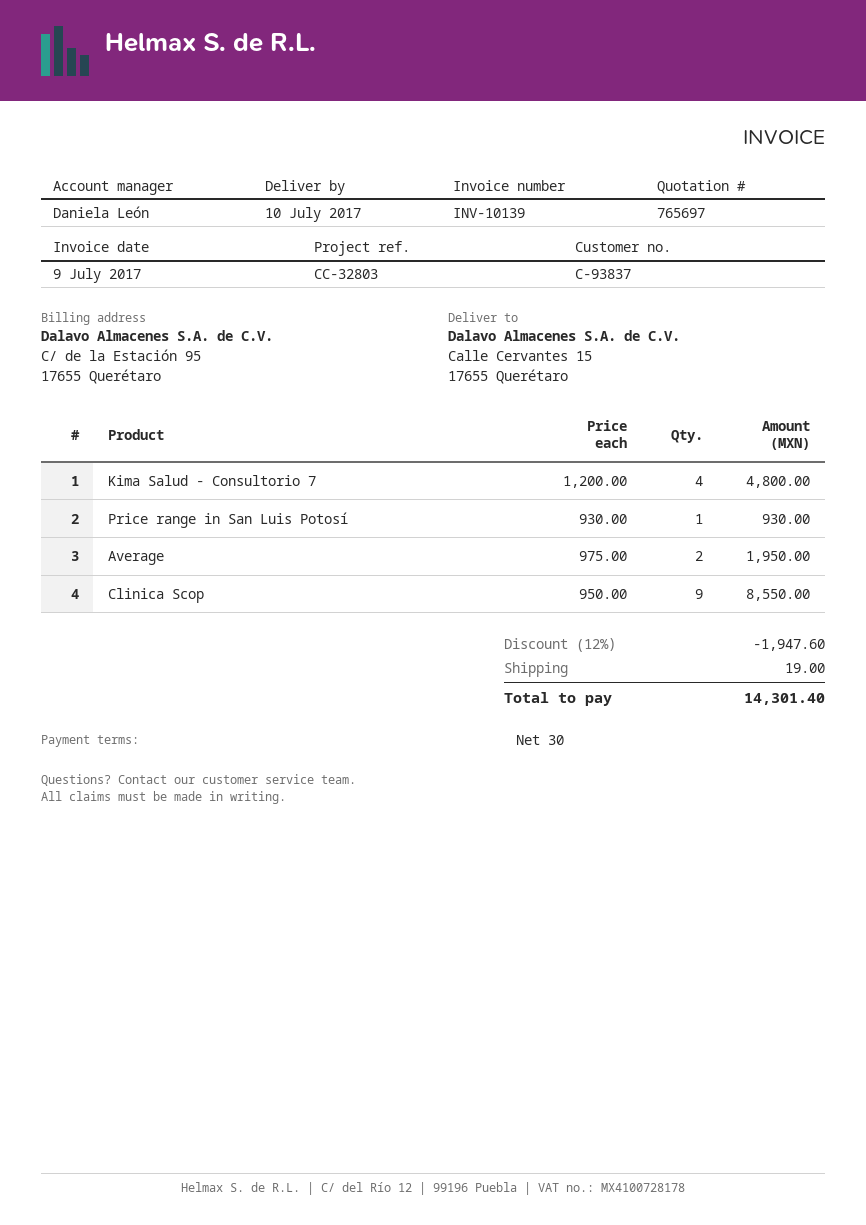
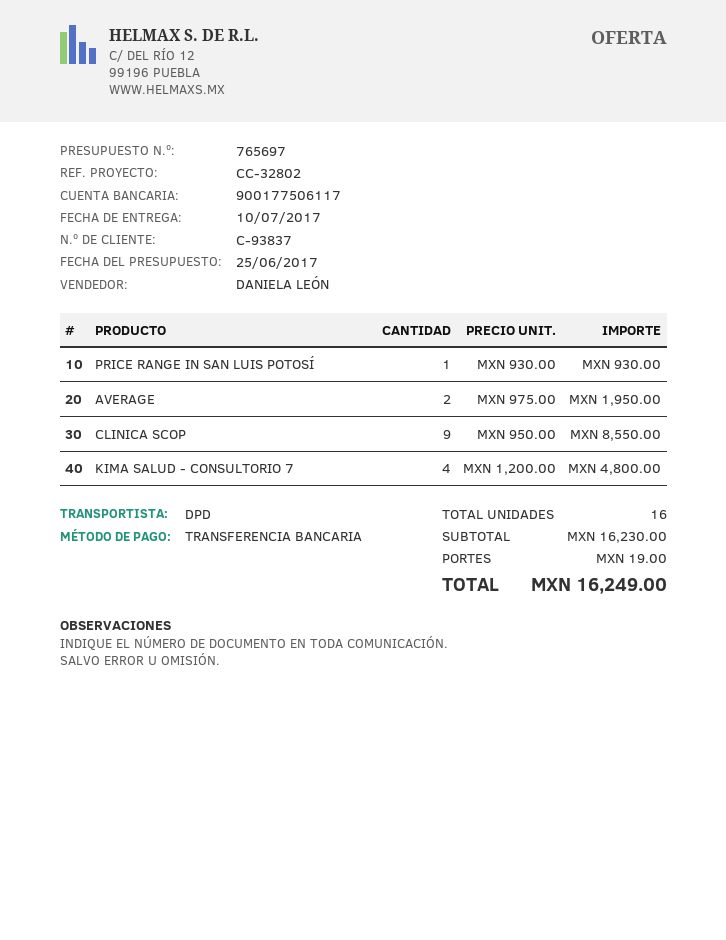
reference: CC-32803 -> CC-32802
discount: 12% = 1947.60 -> none
total: 14301.40 -> 16249.00

